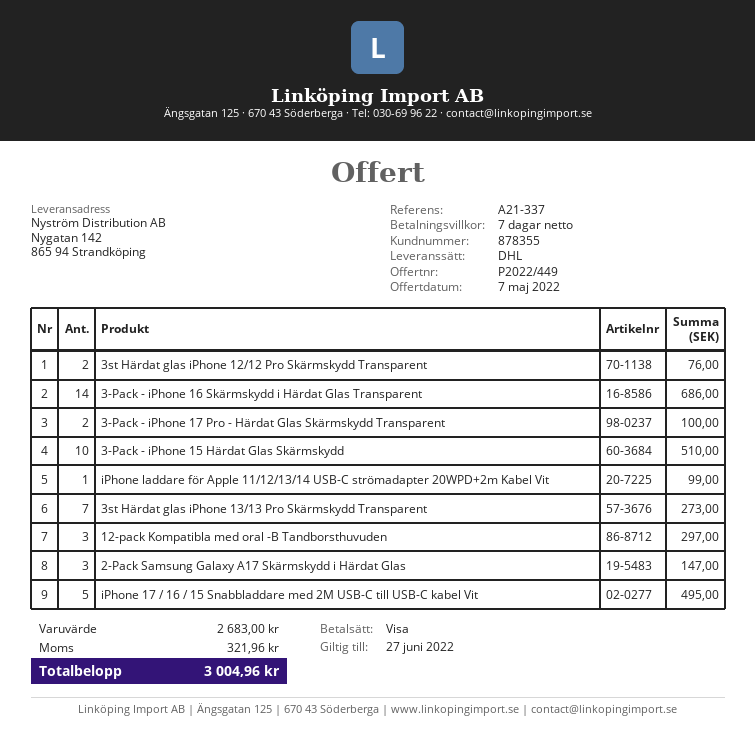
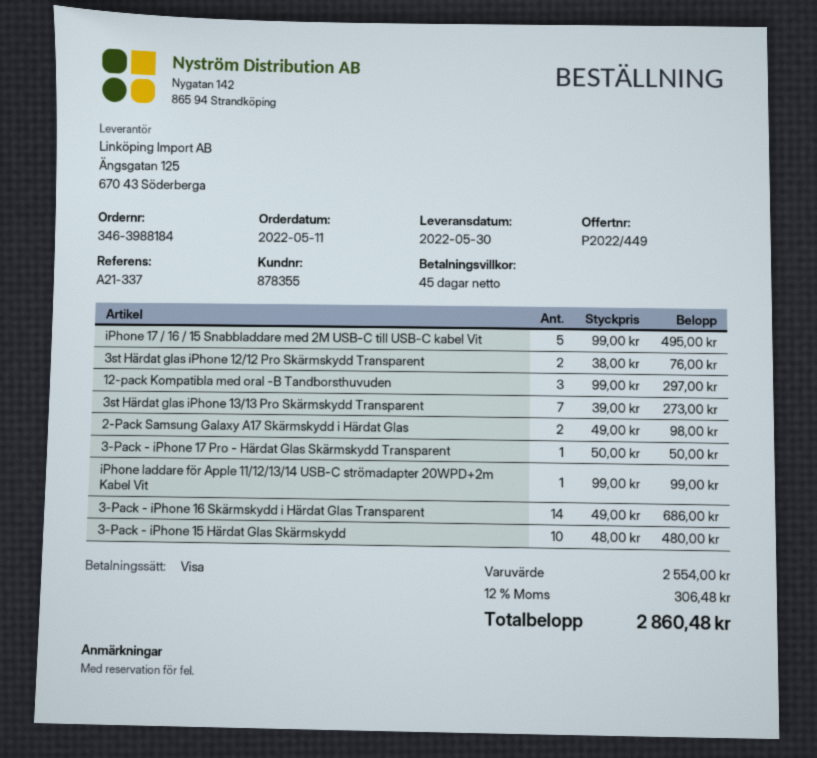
payment terms: 7 days -> 45 days
3-Pack - iPhone 17 Pro - Härdat Glas Skärmskydd Transparent: 2 for 100.00 -> 1 for 50.00
3-Pack - iPhone 15 Härdat Glas Skärmskydd: 10 for 510.00 -> 10 for 480.00
2-Pack Samsung Galaxy A17 Skärmskydd i Härdat Glas: 3 for 147.00 -> 2 for 98.00
subtotal: 2683.00 -> 2554.00
tax: 321.96 -> 306.48
total: 3004.96 -> 2860.48

